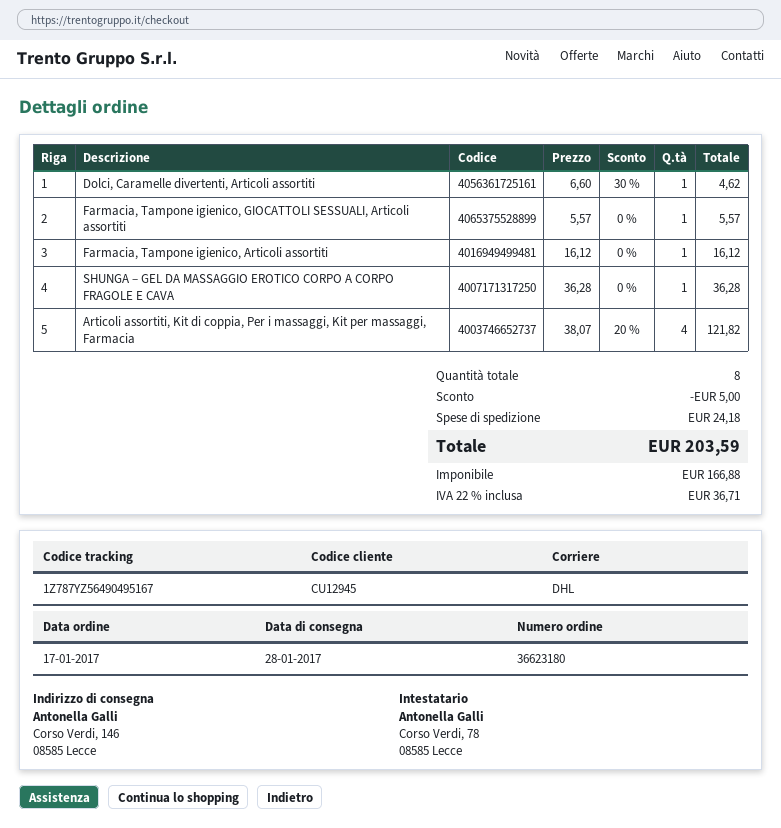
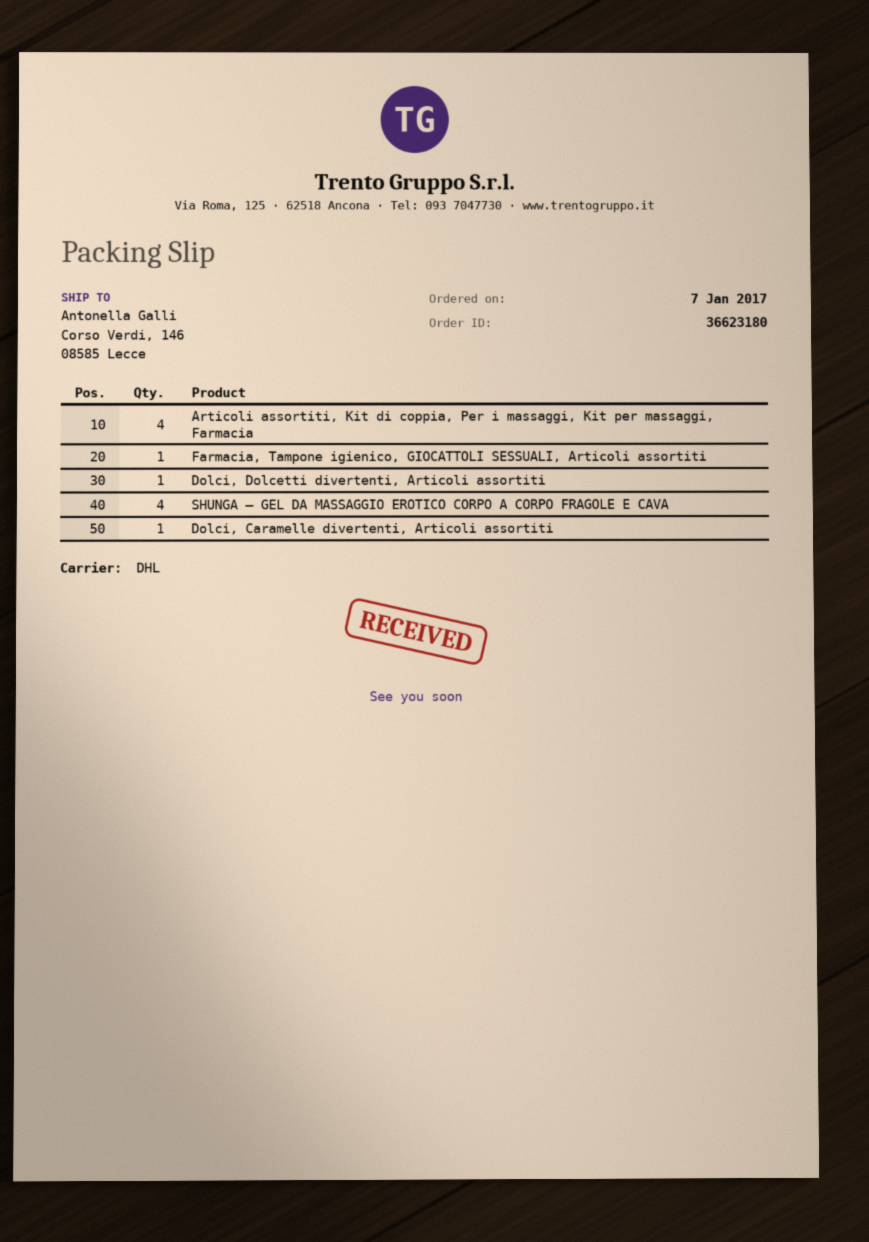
order date: 2017-01-17 -> 2017-01-07
Farmacia, Tampone igienico, Articoli assortiti: 1 -> none
SHUNGA – GEL DA MASSAGGIO EROTICO CORPO A CORPO FRAGOLE E CAVA: 1 -> 4
Dolci, Dolcetti divertenti, Articoli assortiti: none -> 1

